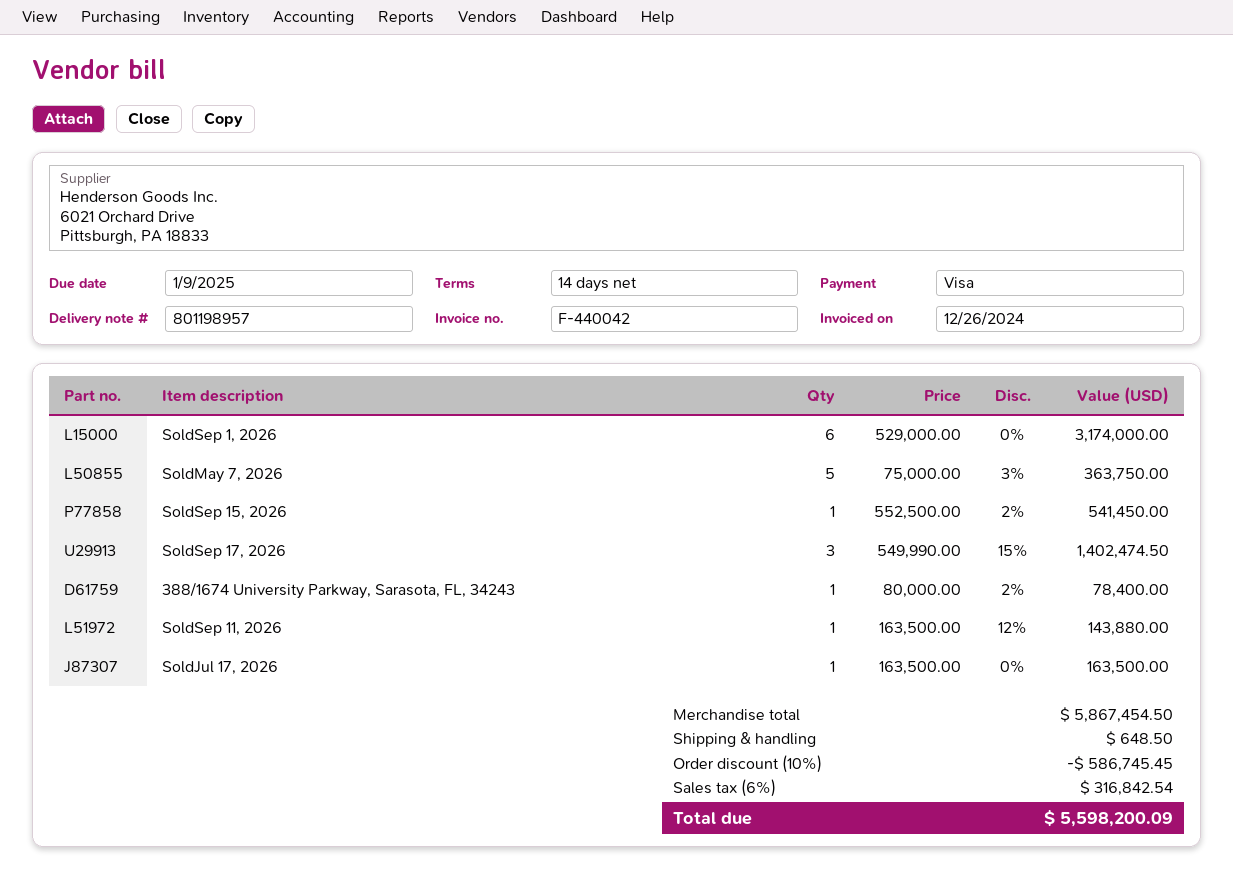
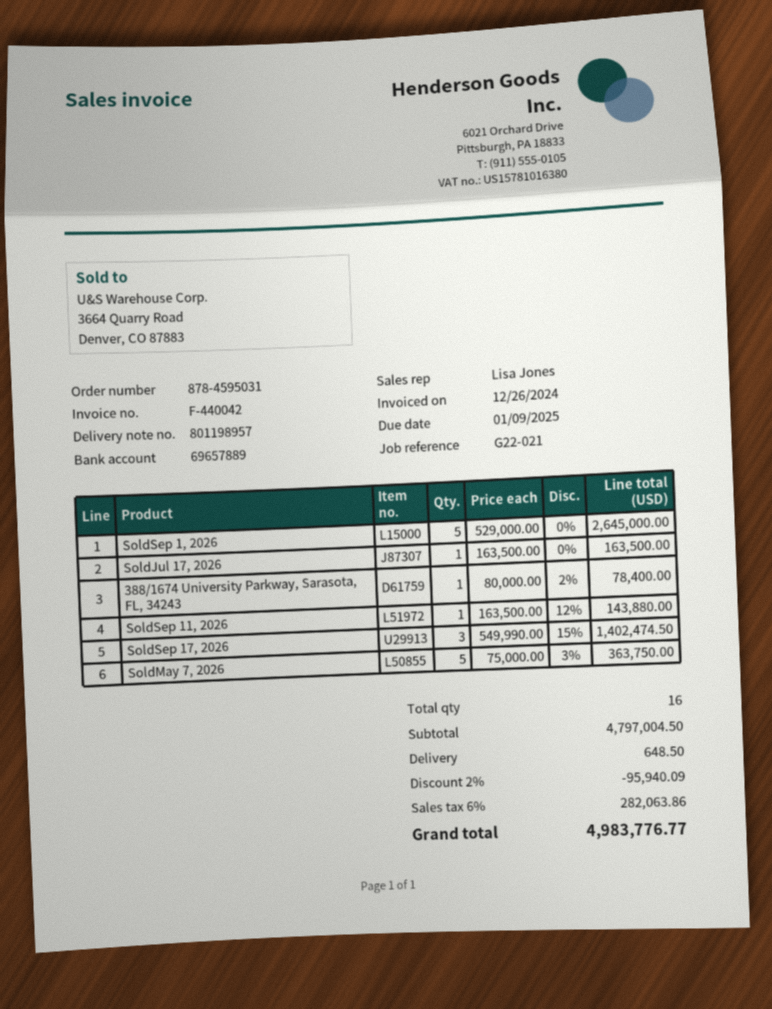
SoldSep 1, 2026: 6 x 529000.00 = 3174000.00 -> 5 x 529000.00 = 2645000.00
SoldSep 15, 2026: 1 x 552500.00 - 2% = 541450.00 -> none
subtotal: 5867454.50 -> 4797004.50
discount: 10% = 586745.45 -> 2% = 95940.09
tax: 6% = 316842.54 -> 6% = 282063.86
total: 5598200.09 -> 4983776.77

